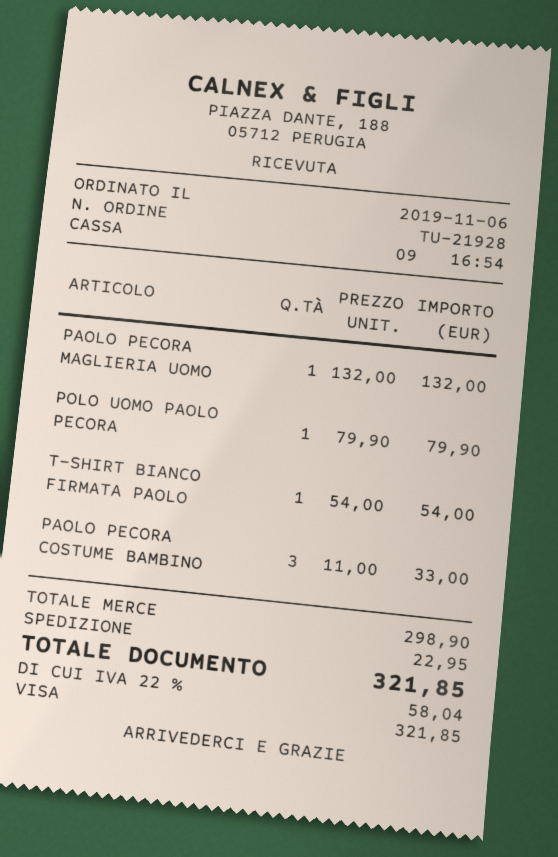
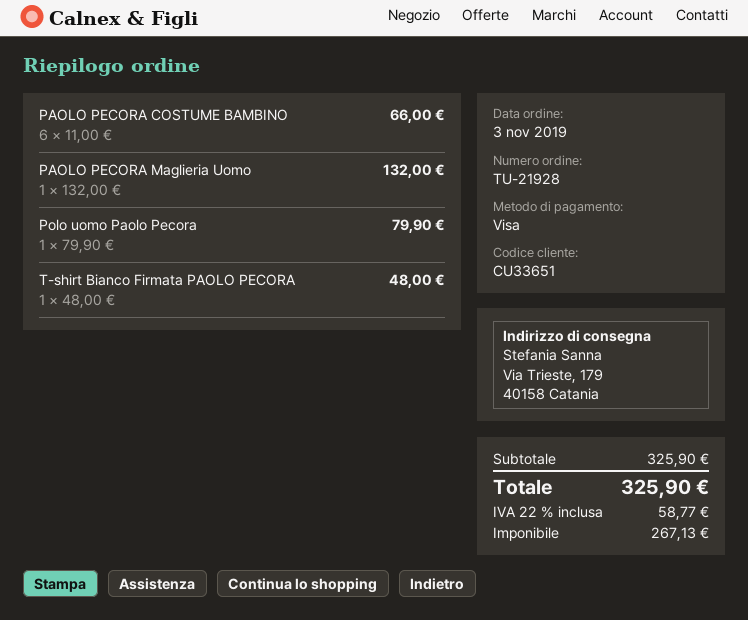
order date: 2019-11-06 -> 2019-11-03
T-SHIRT BIANCO FIRMATA PAOLO: 1 x 54.00 = 54.00 -> 1 x 48.00 = 48.00
PAOLO PECORA COSTUME BAMBINO: 3 x 11.00 = 33.00 -> 6 x 11.00 = 66.00
subtotal: 298.90 -> 325.90
shipping: 22.95 -> none
tax: 22% = 58.04 -> 22% = 58.77
total: 321.85 -> 325.90

